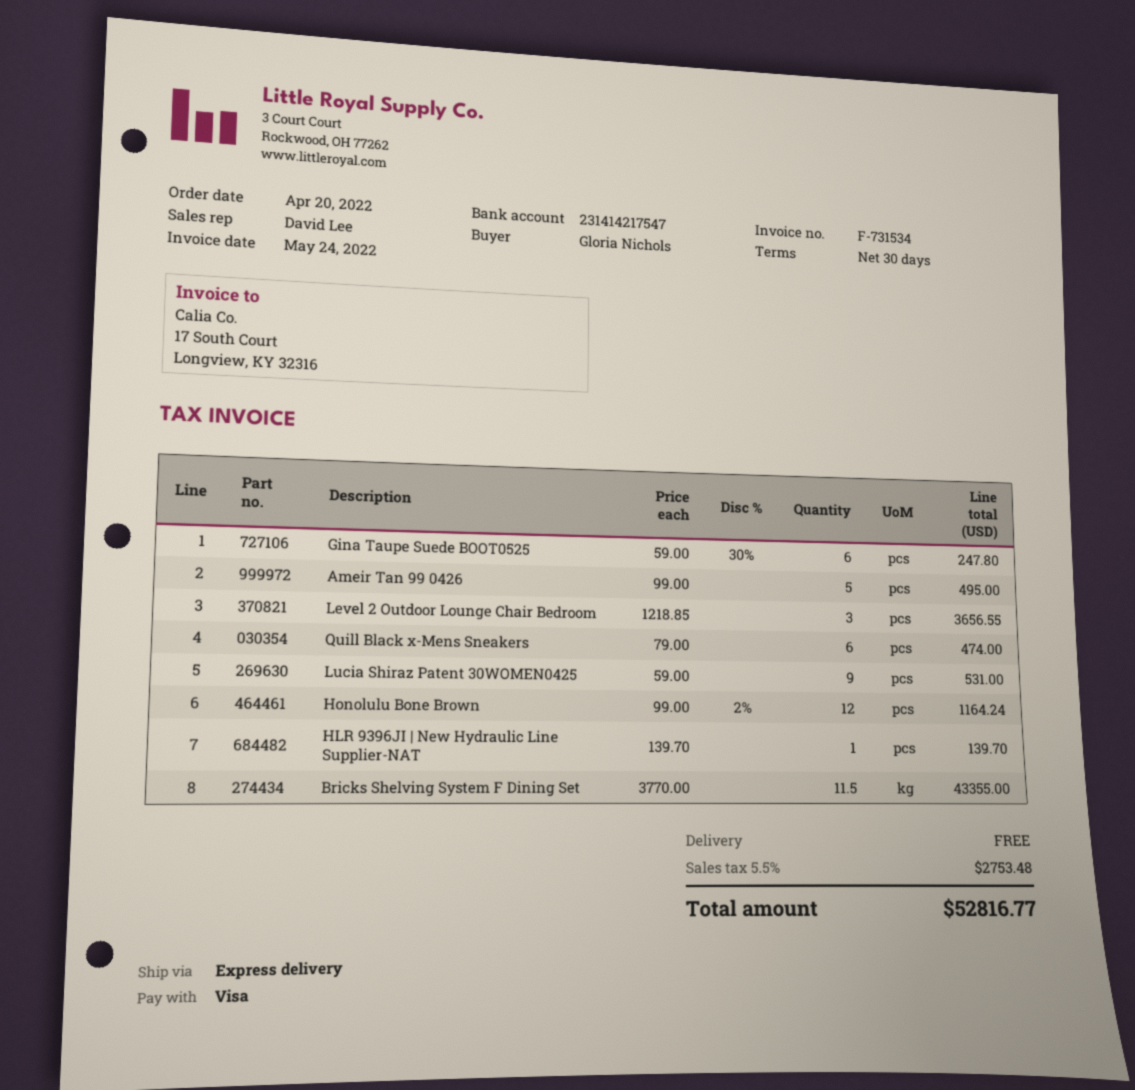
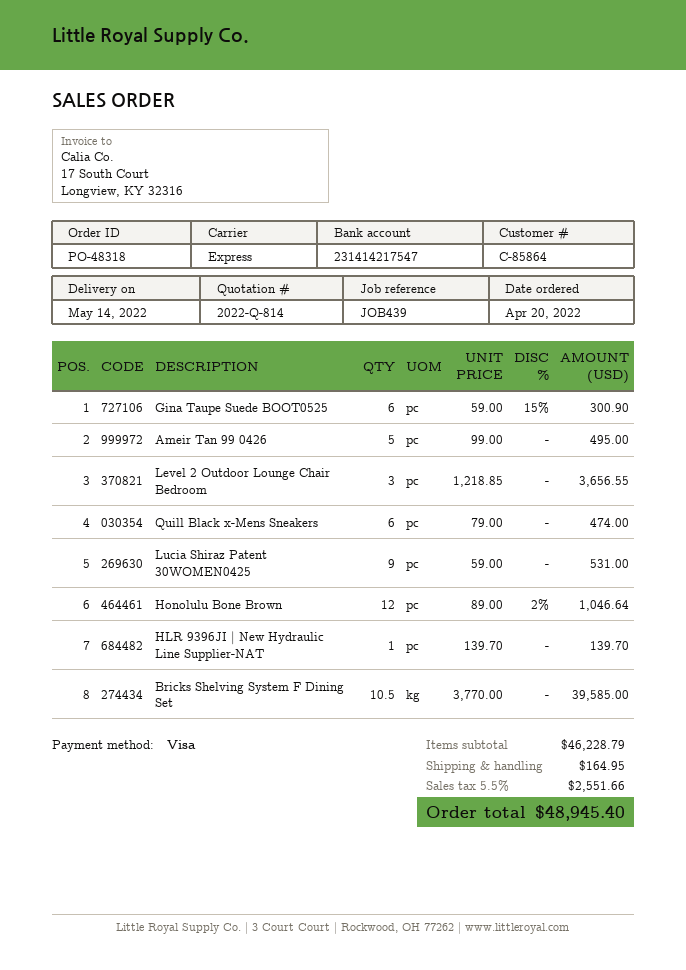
Gina Taupe Suede BOOT0525: 6 x 59.00 - 30% = 247.80 -> 6 x 59.00 - 15% = 300.90
Honolulu Bone Brown: 12 x 99.00 - 2% = 1164.24 -> 12 x 89.00 - 2% = 1046.64
Bricks Shelving System F Dining Set: 11.5 x 3770.00 = 43355.00 -> 10.5 x 3770.00 = 39585.00
shipping: 0.00 -> 164.95
tax: 5.5% = 2753.48 -> 5.5% = 2551.66
total: 52816.77 -> 48945.40

